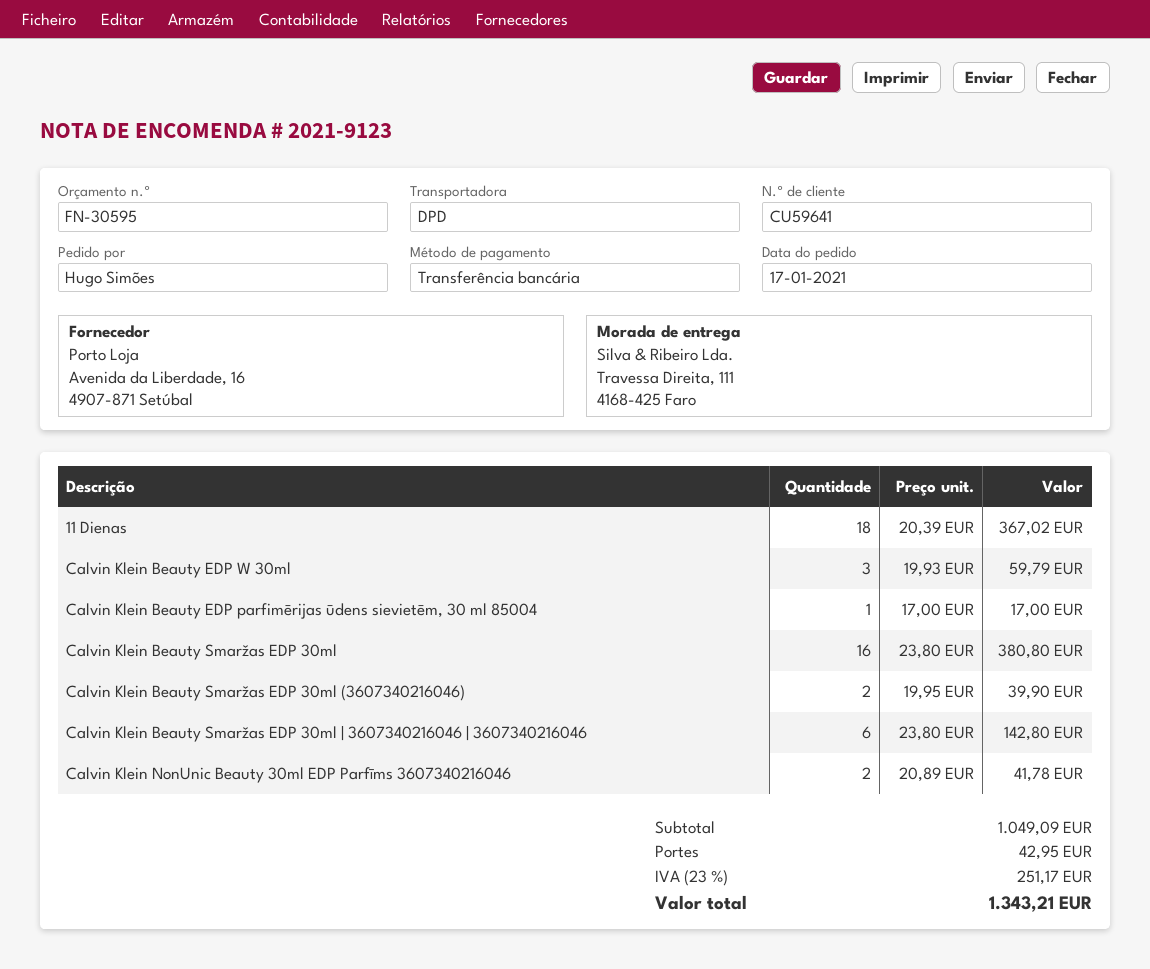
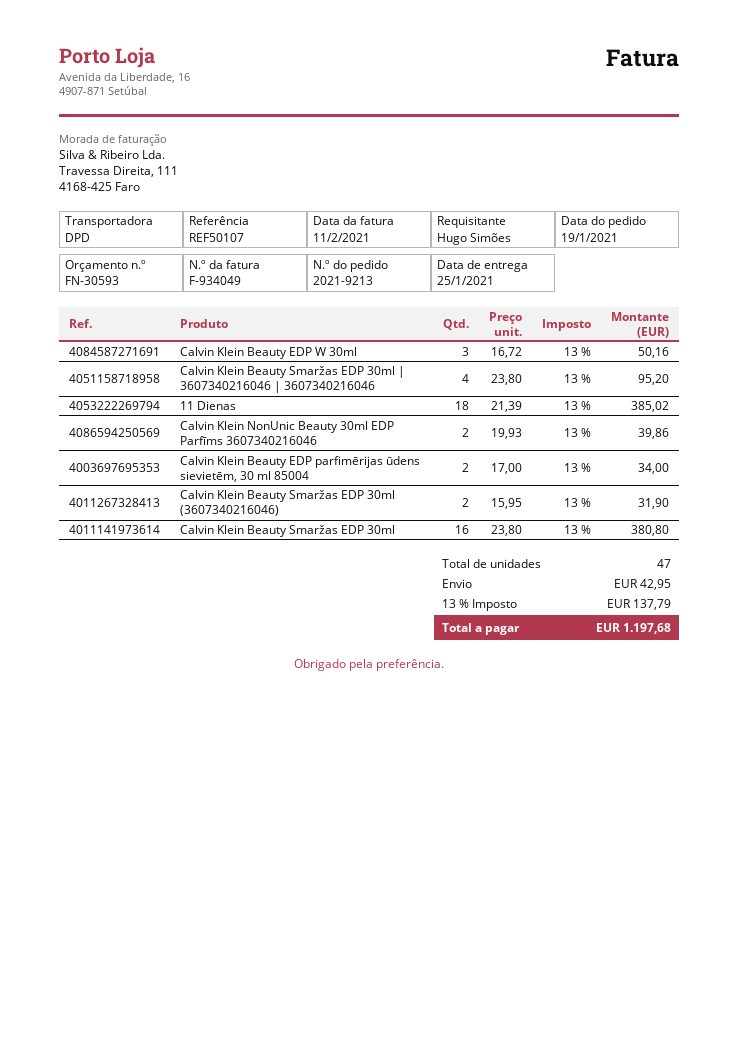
quote number: FN-30595 -> FN-30593
order number: 2021-9123 -> 2021-9213
order date: 2021-01-17 -> 2021-01-19
11 Dienas: 18 x 20.39 = 367.02 -> 18 x 21.39 = 385.02
Calvin Klein Beauty EDP W 30ml: 3 x 19.93 = 59.79 -> 3 x 16.72 = 50.16
Calvin Klein Beauty EDP parfimērijas ūdens sievietēm, 30 ml 85004: 1 x 17.00 = 17.00 -> 2 x 17.00 = 34.00
Calvin Klein Beauty Smaržas EDP 30ml (3607340216046): 2 x 19.95 = 39.90 -> 2 x 15.95 = 31.90
Calvin Klein Beauty Smaržas EDP 30ml | 3607340216046 | 3607340216046: 6 x 23.80 = 142.80 -> 4 x 23.80 = 95.20
Calvin Klein NonUnic Beauty 30ml EDP Parfīms 3607340216046: 2 x 20.89 = 41.78 -> 2 x 19.93 = 39.86
tax: 23% = 251.17 -> 13% = 137.79
total: 1343.21 -> 1197.68

